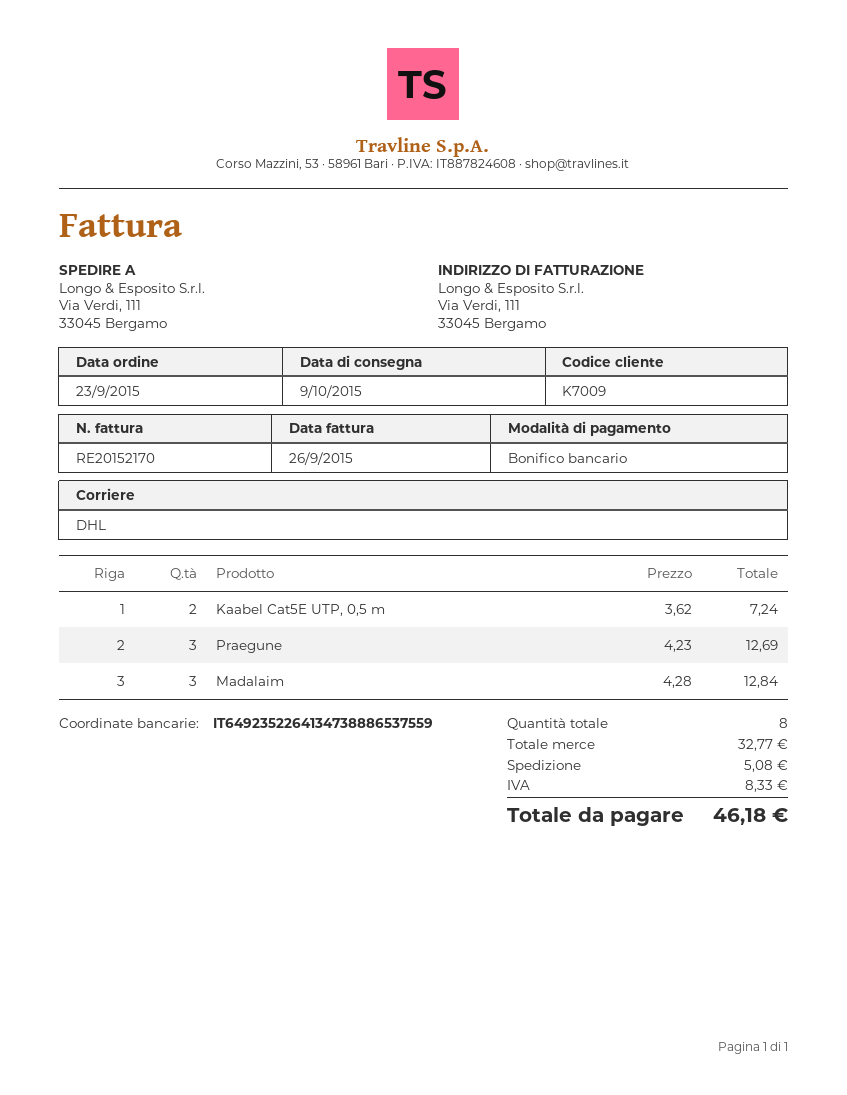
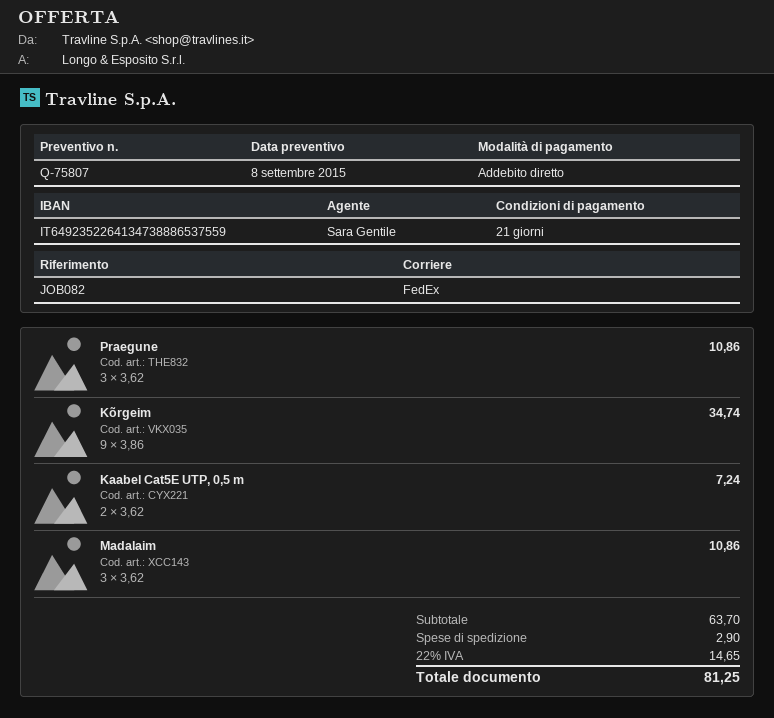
payment method: bank transfer -> direct debit
shipping method: DHL -> FedEx
Praegune: 3 x 4.23 = 12.69 -> 3 x 3.62 = 10.86
Madalaim: 3 x 4.28 = 12.84 -> 3 x 3.62 = 10.86
Kõrgeim: none -> 9 x 3.86 = 34.74
subtotal: 32.77 -> 63.70
shipping: 5.08 -> 2.90
tax: 8.33 -> 14.65
total: 46.18 -> 81.25

